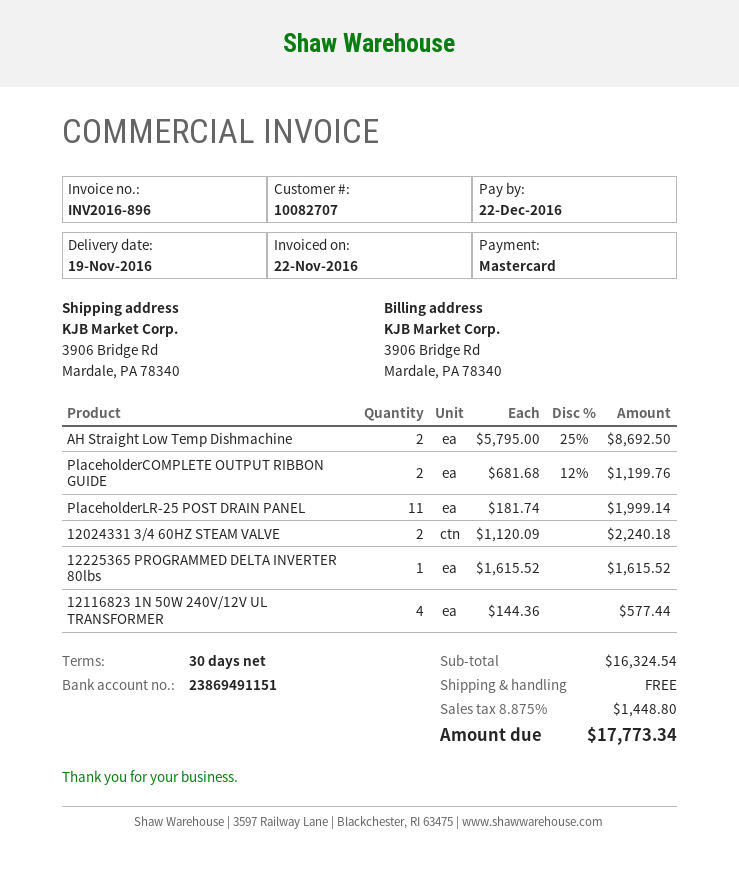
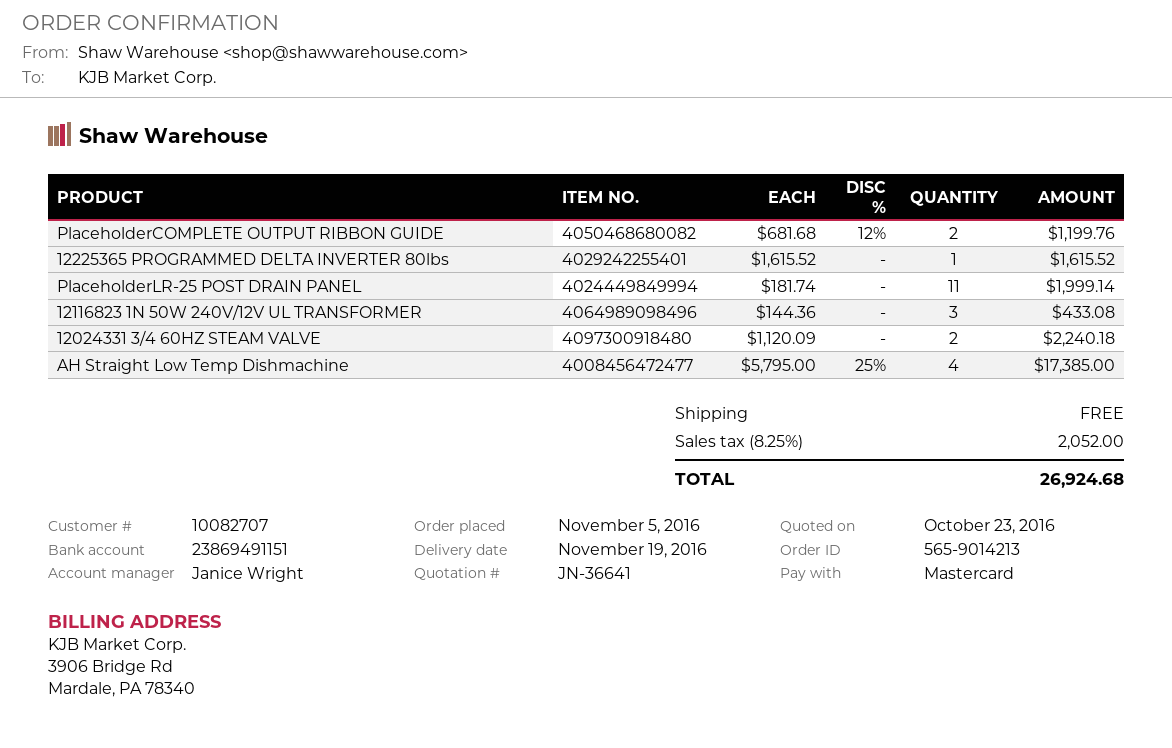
AH Straight Low Temp Dishmachine: 2 x 5795.00 - 25% = 8692.50 -> 4 x 5795.00 - 25% = 17385.00
12116823 1N 50W 240V/12V UL TRANSFORMER: 4 x 144.36 = 577.44 -> 3 x 144.36 = 433.08
tax: 8.875% = 1448.80 -> 8.25% = 2052.00
total: 17773.34 -> 26924.68

